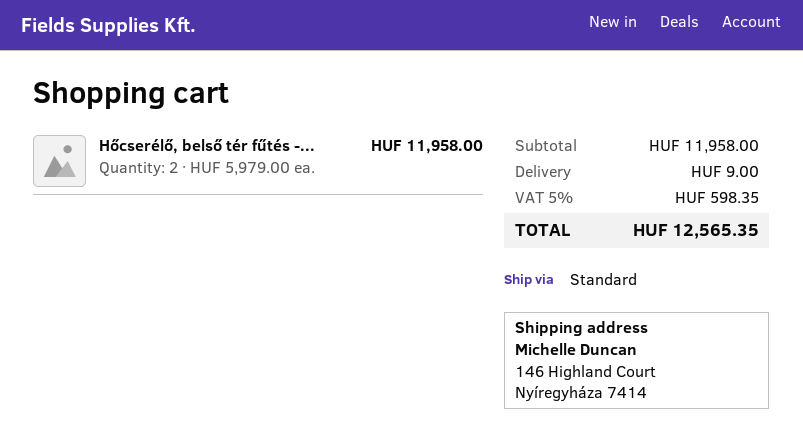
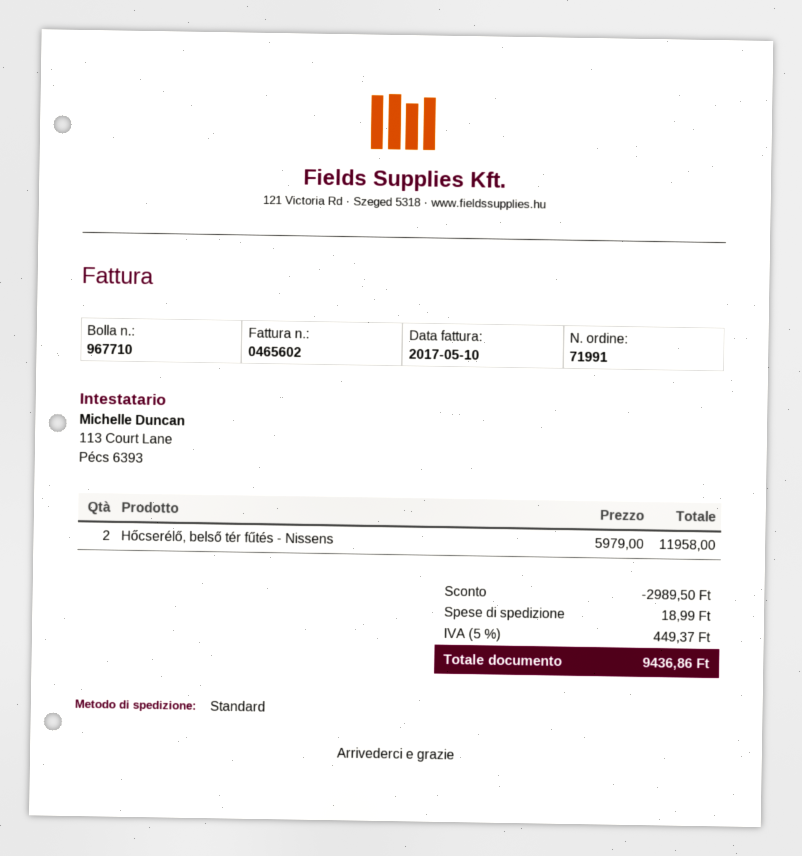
discount: none -> 2989.50
shipping: 9.00 -> 18.99
tax: 5% = 598.35 -> 5% = 449.37
total: 12565.35 -> 9436.86

